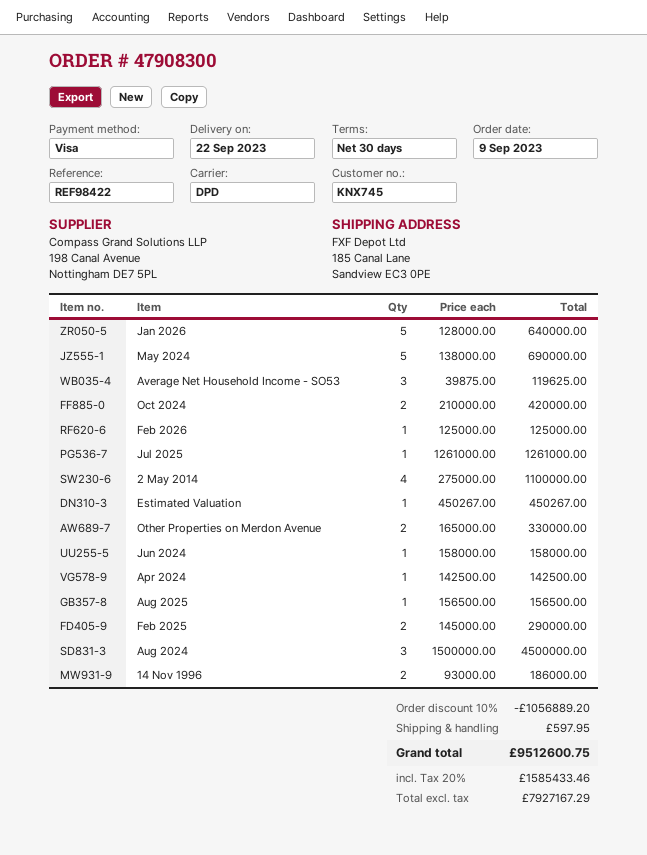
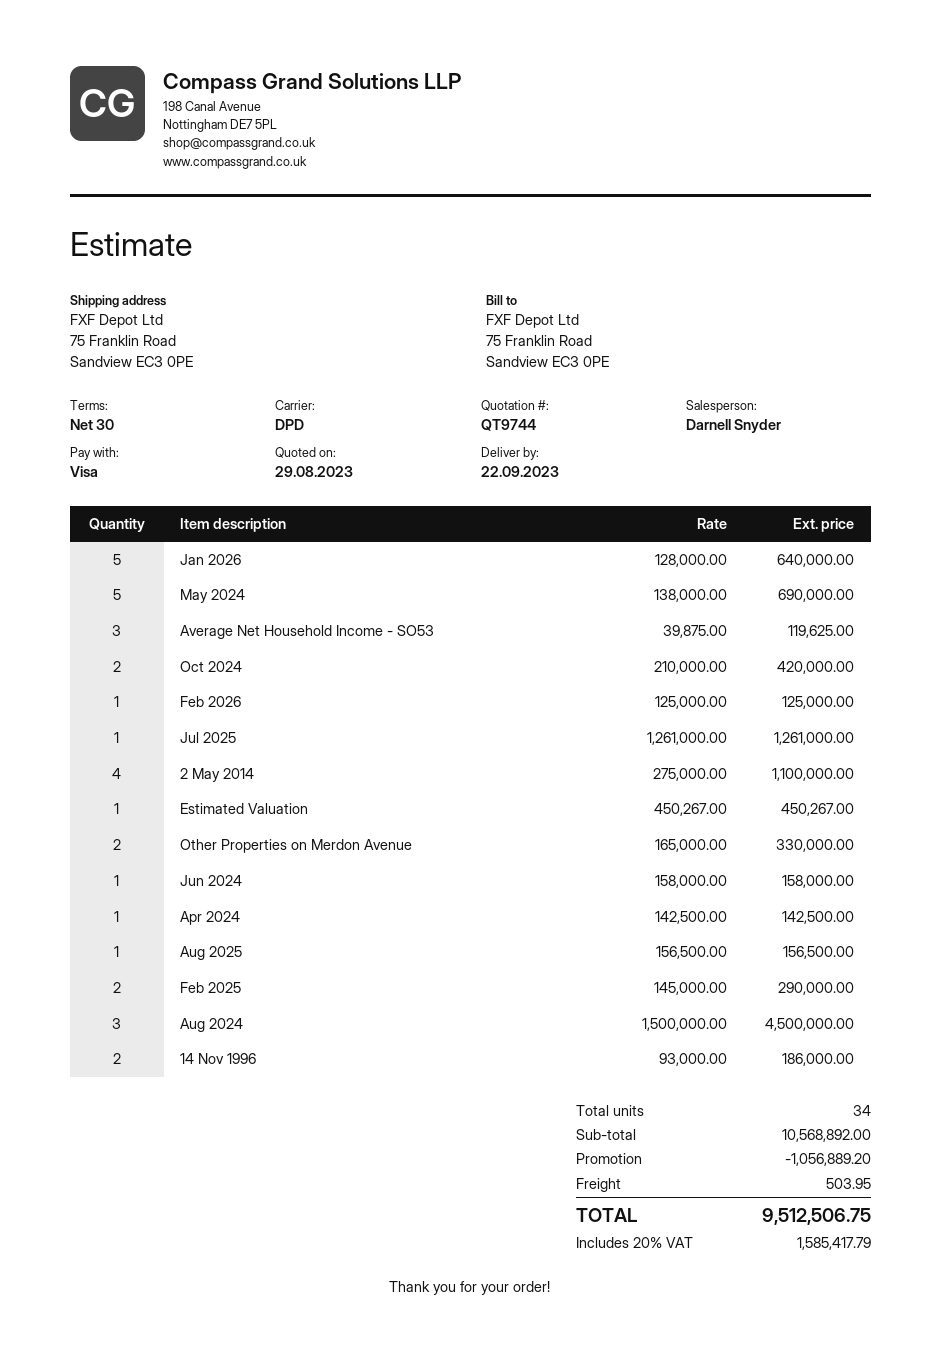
ship to: 185 Canal Lane, Sandview EC3 0PE -> 75 Franklin Road, Sandview EC3 0PE
shipping: 597.95 -> 503.95
tax: 20% = 1585433.46 -> 20% = 1585417.79
total: 9512600.75 -> 9512506.75

